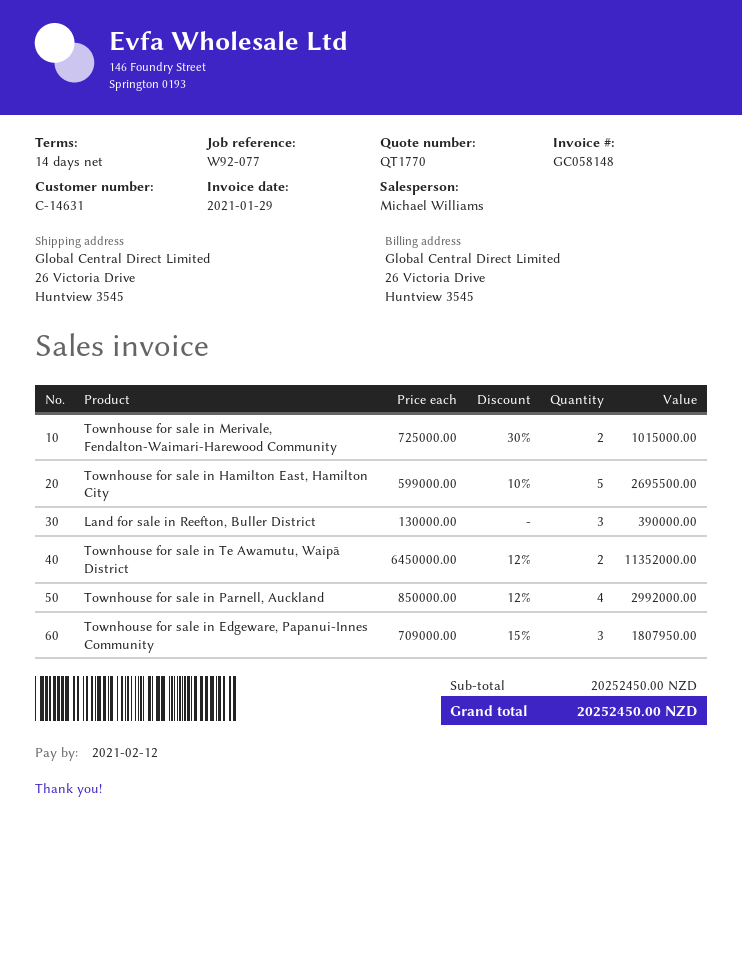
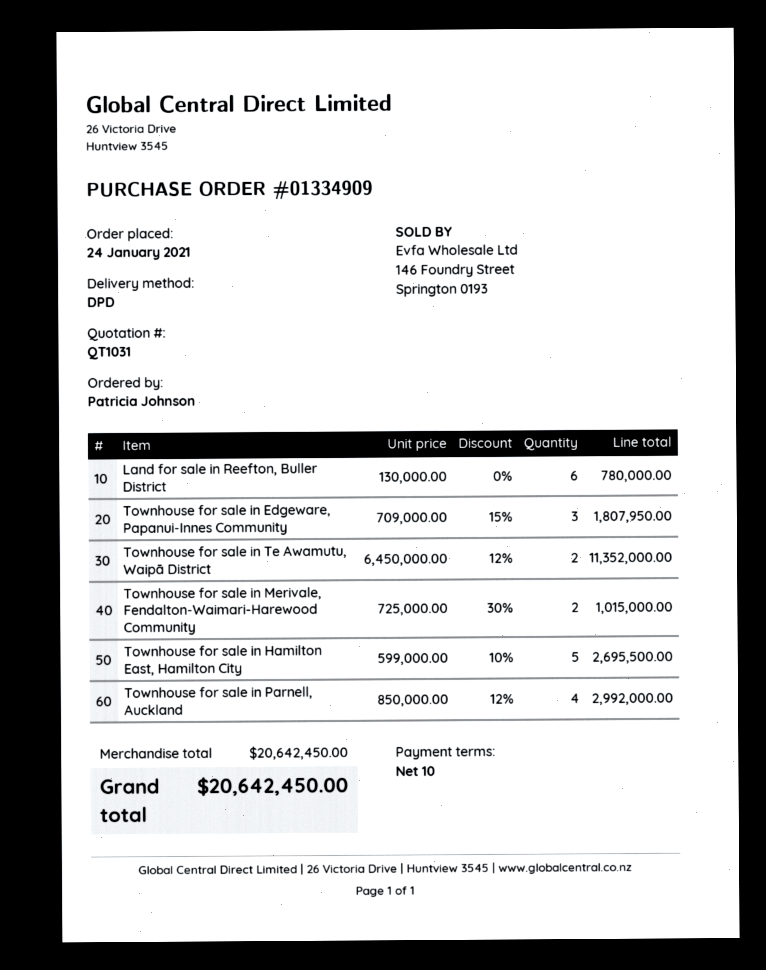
quote number: QT1770 -> QT1031
payment terms: 14 days -> 10 days
Land for sale in Reefton, Buller District: 3 x 130000.00 = 390000.00 -> 6 x 130000.00 = 780000.00
subtotal: 20252450.00 -> 20642450.00
total: 20252450.00 -> 20642450.00

